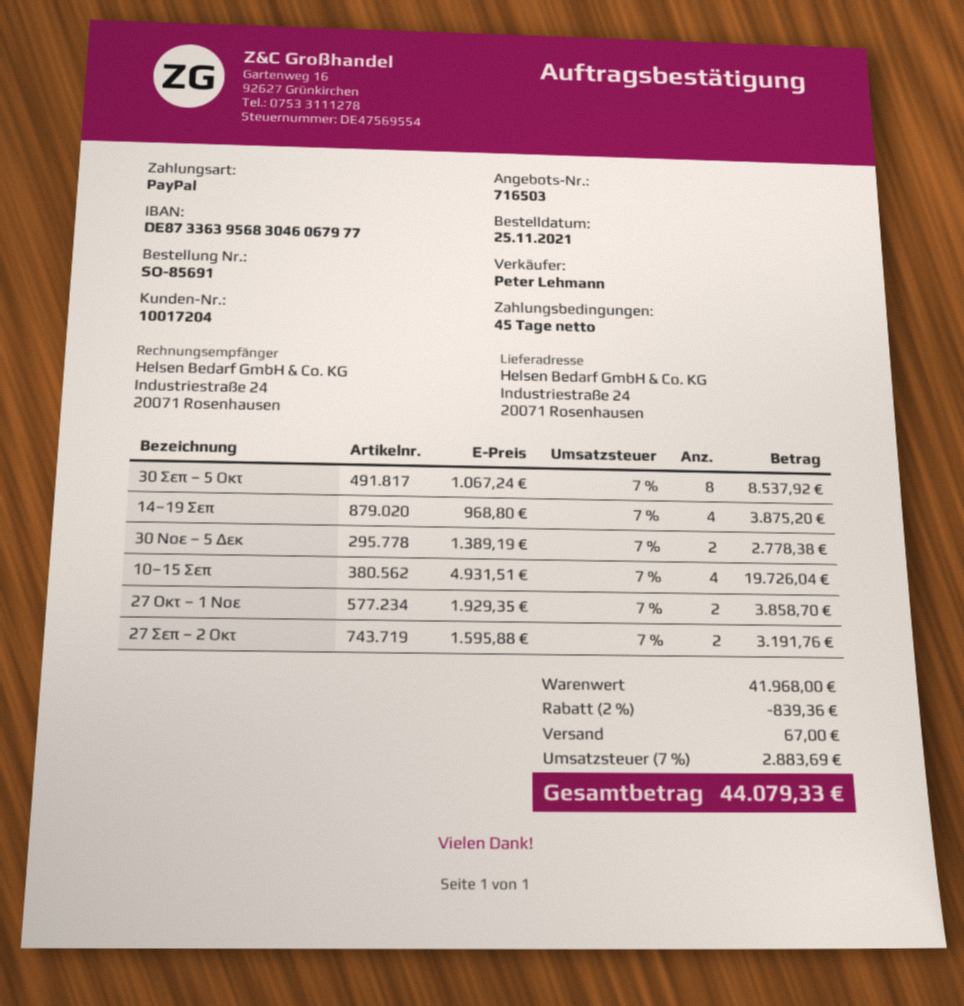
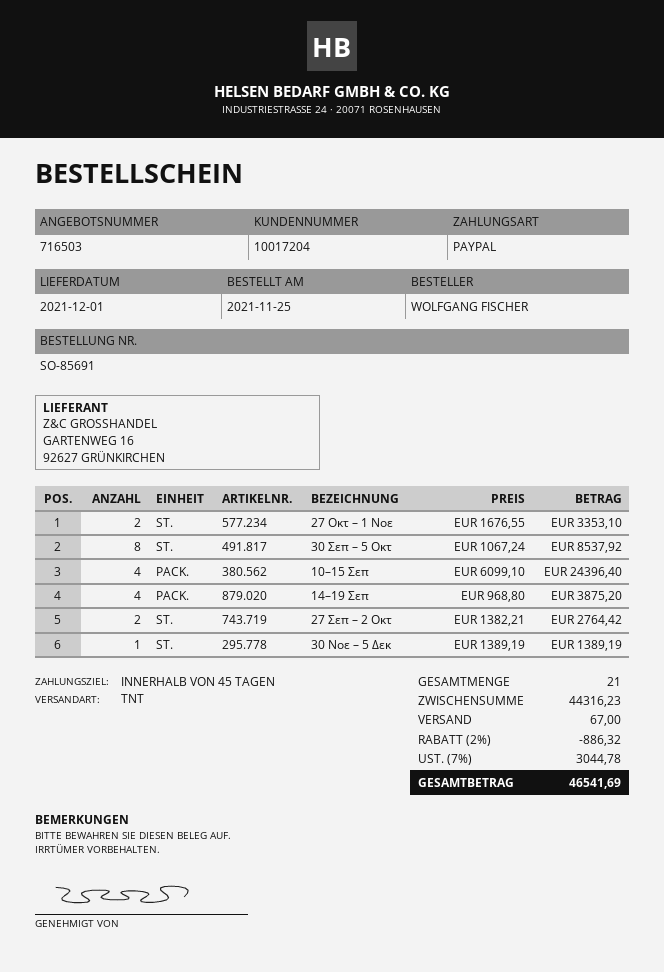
30 Νοε – 5 Δεκ: 2 x 1389.19 = 2778.38 -> 1 x 1389.19 = 1389.19
10–15 Σεπ: 4 x 4931.51 = 19726.04 -> 4 x 6099.10 = 24396.40
27 Οκτ – 1 Νοε: 2 x 1929.35 = 3858.70 -> 2 x 1676.55 = 3353.10
27 Σεπ – 2 Οκτ: 2 x 1595.88 = 3191.76 -> 2 x 1382.21 = 2764.42
subtotal: 41968.00 -> 44316.23
discount: 2% = 839.36 -> 2% = 886.32
tax: 7% = 2883.69 -> 7% = 3044.78
total: 44079.33 -> 46541.69

